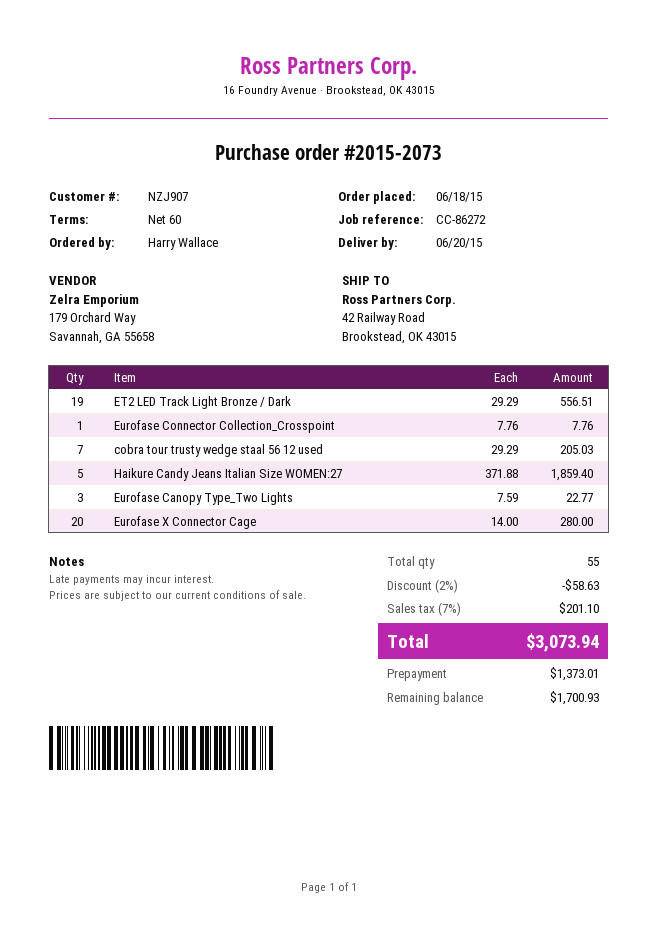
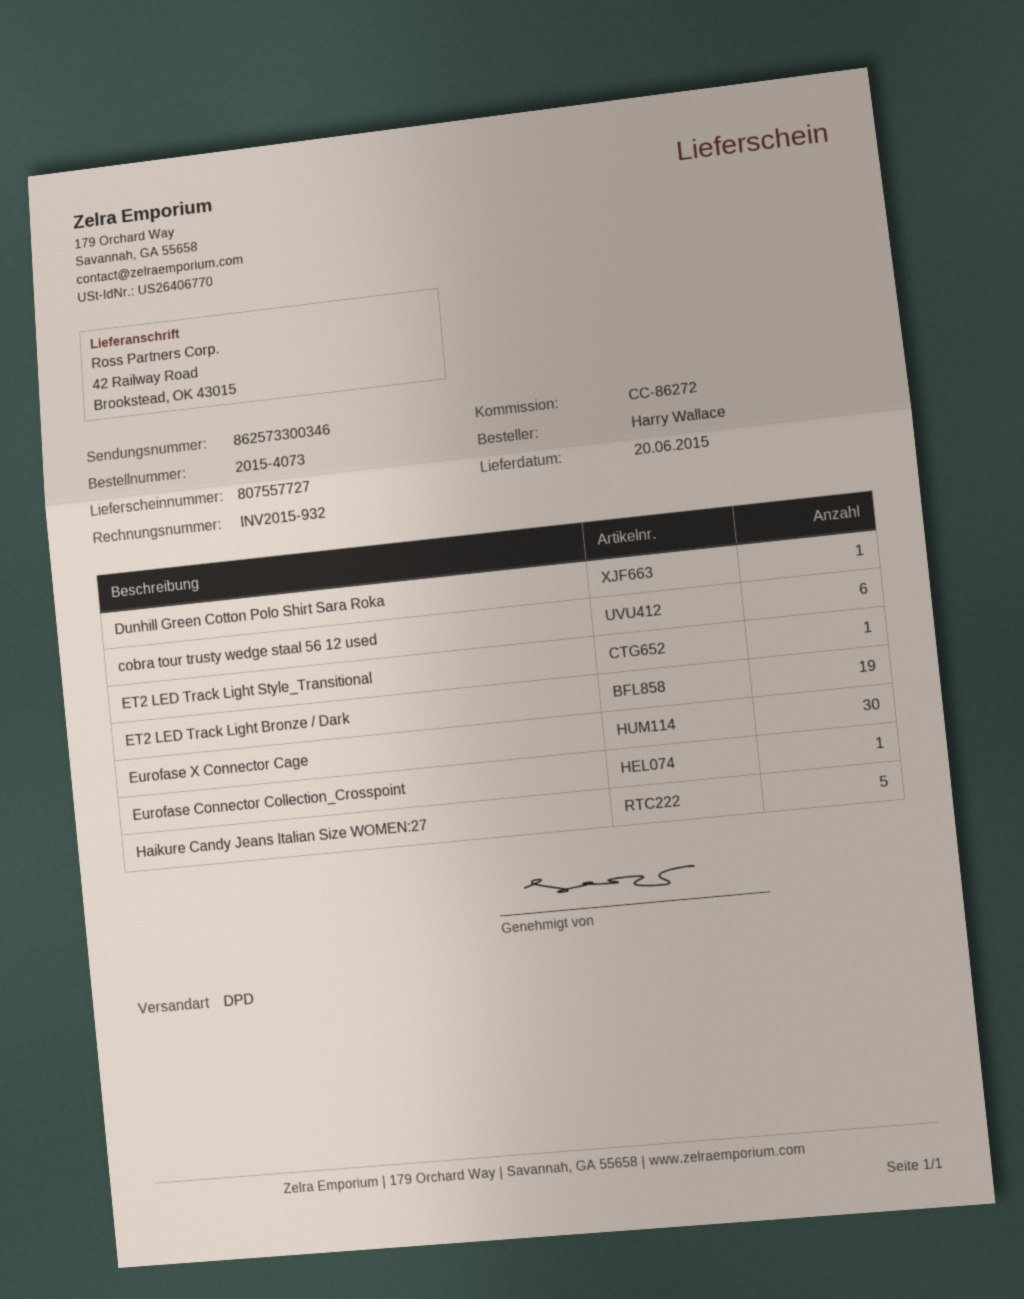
order number: 2015-2073 -> 2015-4073
cobra tour trusty wedge staal 56 12 used: 7 -> 6
Eurofase Canopy Type_Two Lights: 3 -> none
Eurofase X Connector Cage: 20 -> 30
Dunhill Green Cotton Polo Shirt Sara Roka: none -> 1
ET2 LED Track Light Style_Transitional: none -> 1

